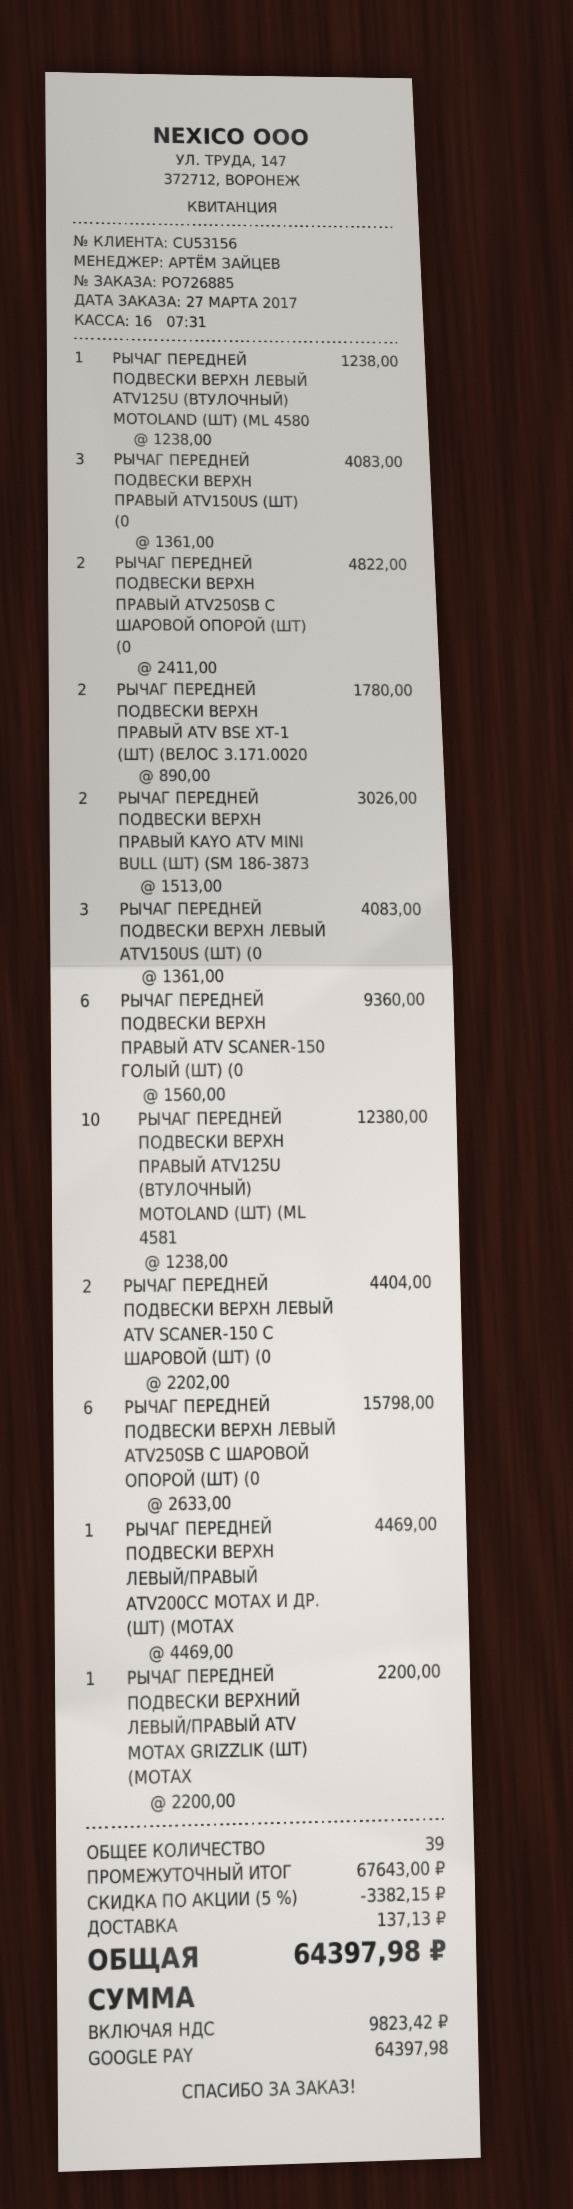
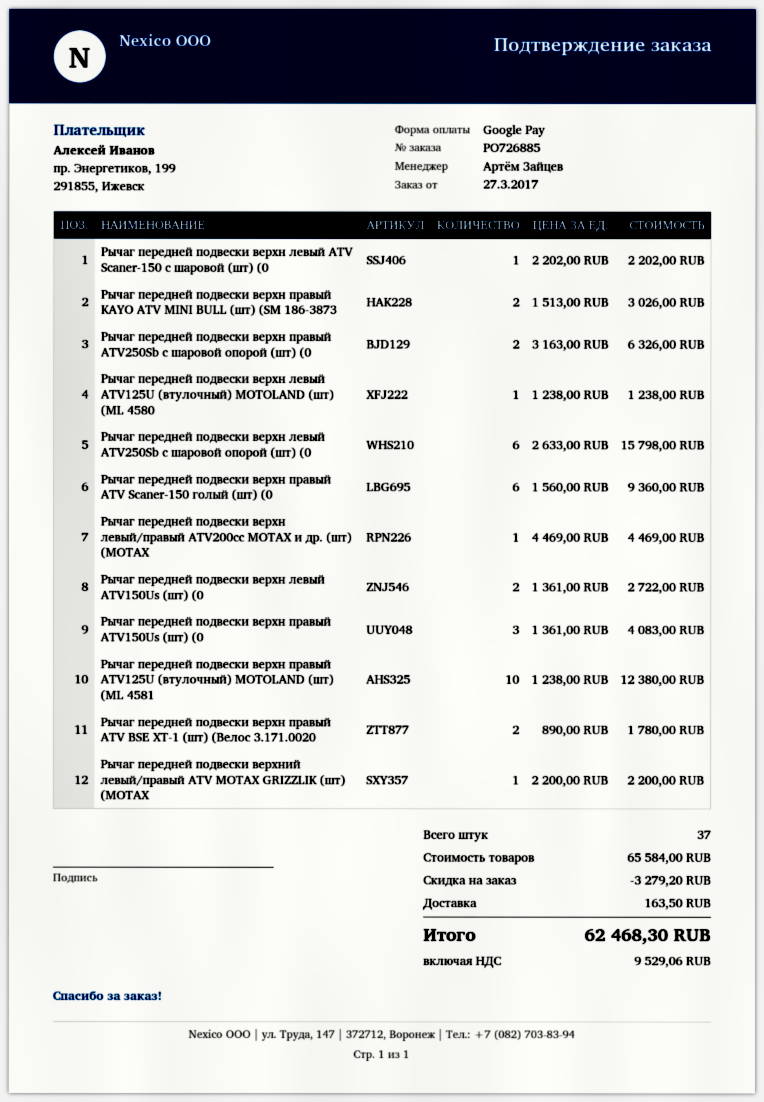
РЫЧАГ ПЕРЕДНЕЙ ПОДВЕСКИ ВЕРХН ПРАВЫЙ ATV250SB С ШАРОВОЙ ОПОРОЙ (ШТ) (0: 2 x 2411.00 = 4822.00 -> 2 x 3163.00 = 6326.00
РЫЧАГ ПЕРЕДНЕЙ ПОДВЕСКИ ВЕРХН ЛЕВЫЙ ATV150US (ШТ) (0: 3 x 1361.00 = 4083.00 -> 2 x 1361.00 = 2722.00
РЫЧАГ ПЕРЕДНЕЙ ПОДВЕСКИ ВЕРХН ЛЕВЫЙ ATV SCANER-150 С ШАРОВОЙ (ШТ) (0: 2 x 2202.00 = 4404.00 -> 1 x 2202.00 = 2202.00
total quantity: 39 -> 37
subtotal: 67643.00 -> 65584.00
discount: 3382.15 -> 3279.20
shipping: 137.13 -> 163.50
tax: 9823.42 -> 9529.06
total: 64397.98 -> 62468.30

